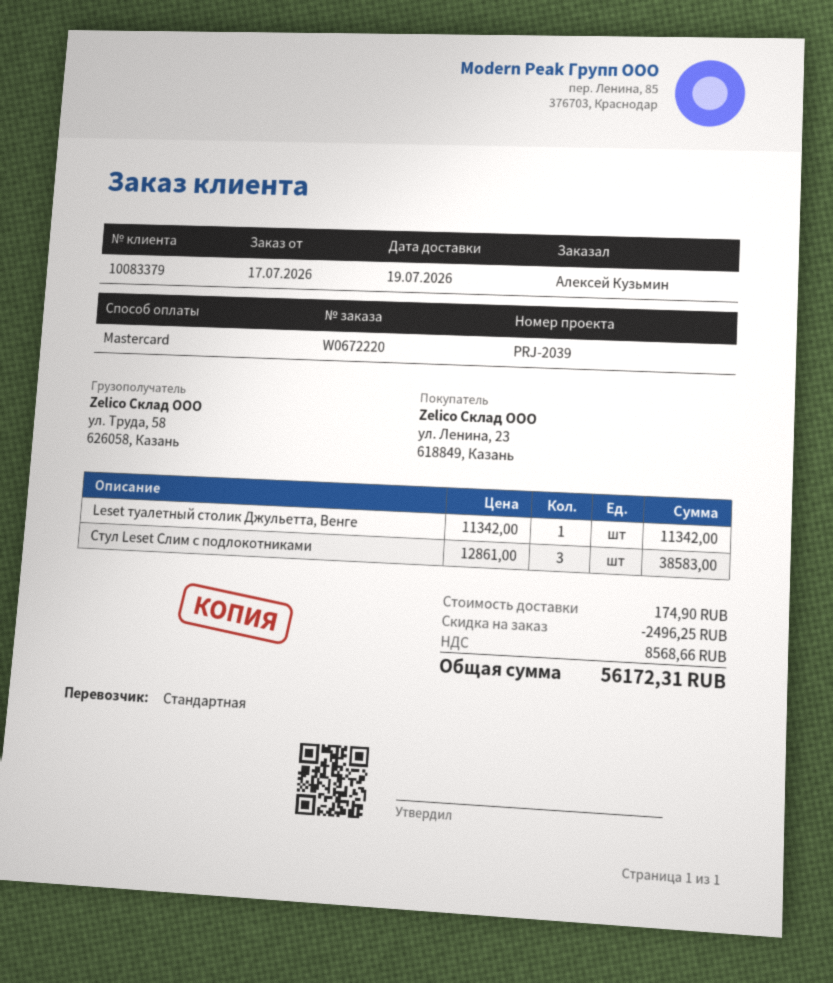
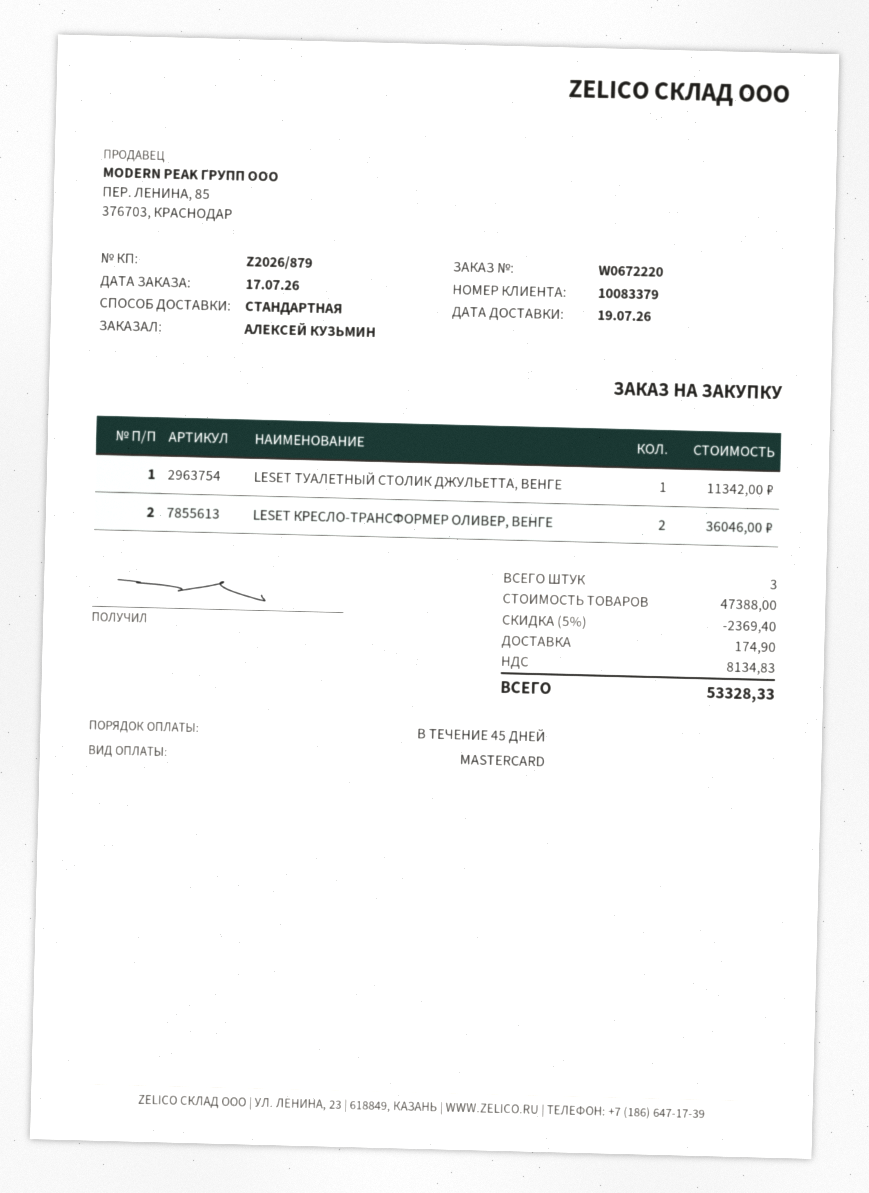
Стул Leset Слим с подлокотниками: 3 for 38583.00 -> none
LESET КРЕСЛО-ТРАНСФОРМЕР ОЛИВЕР, ВЕНГЕ: none -> 2 for 36046.00
discount: 2496.25 -> 2369.40
tax: 8568.66 -> 8134.83
total: 56172.31 -> 53328.33

